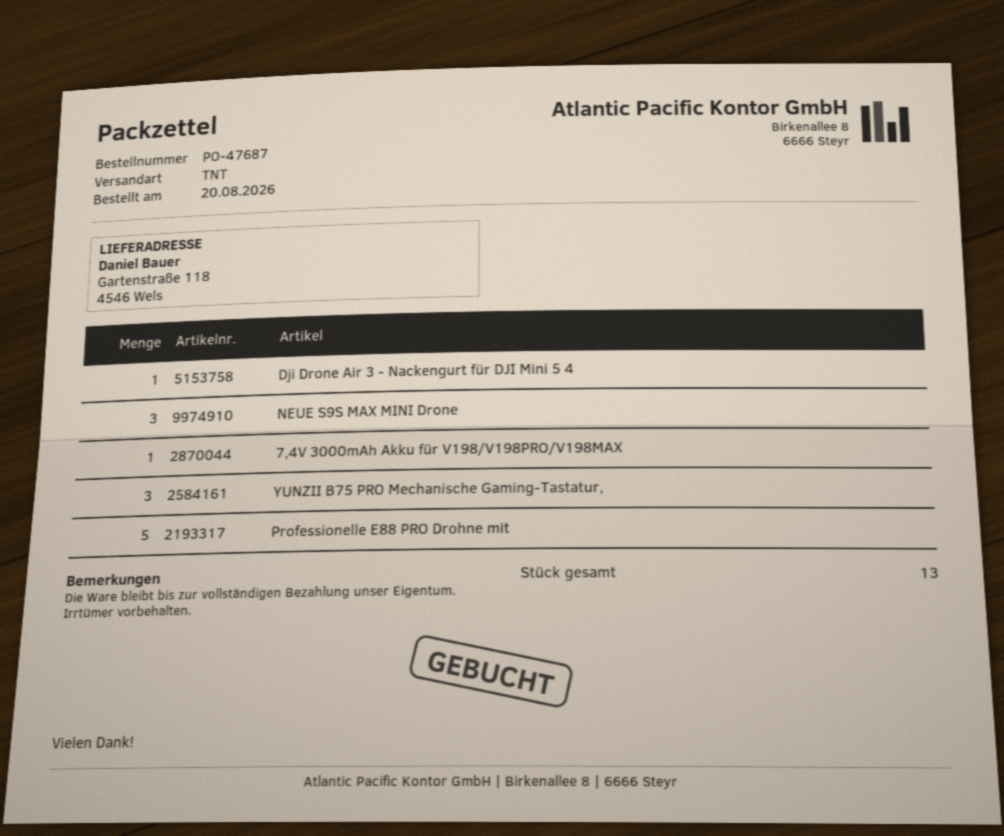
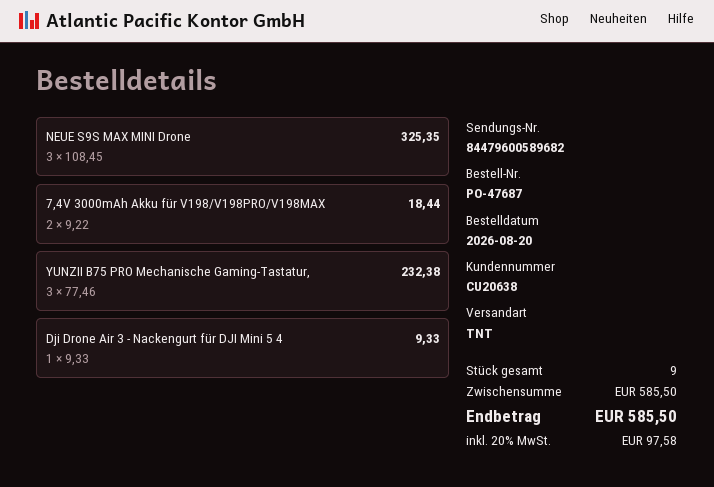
7,4V 3000mAh Akku für V198/V198PRO/V198MAX: 1 -> 2
Professionelle E88 PRO Drohne mit: 5 -> none
total quantity: 13 -> 9

